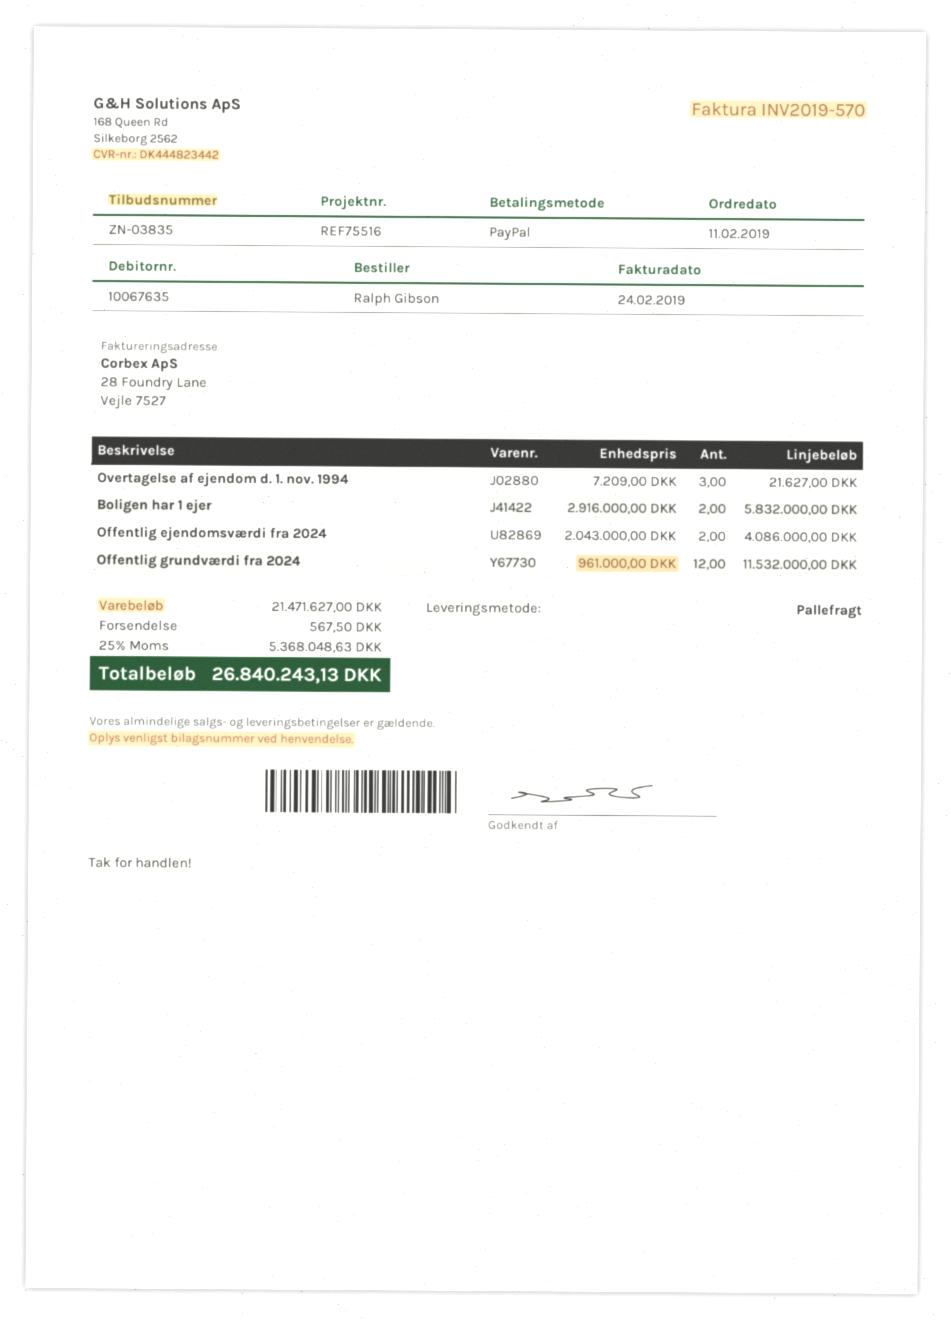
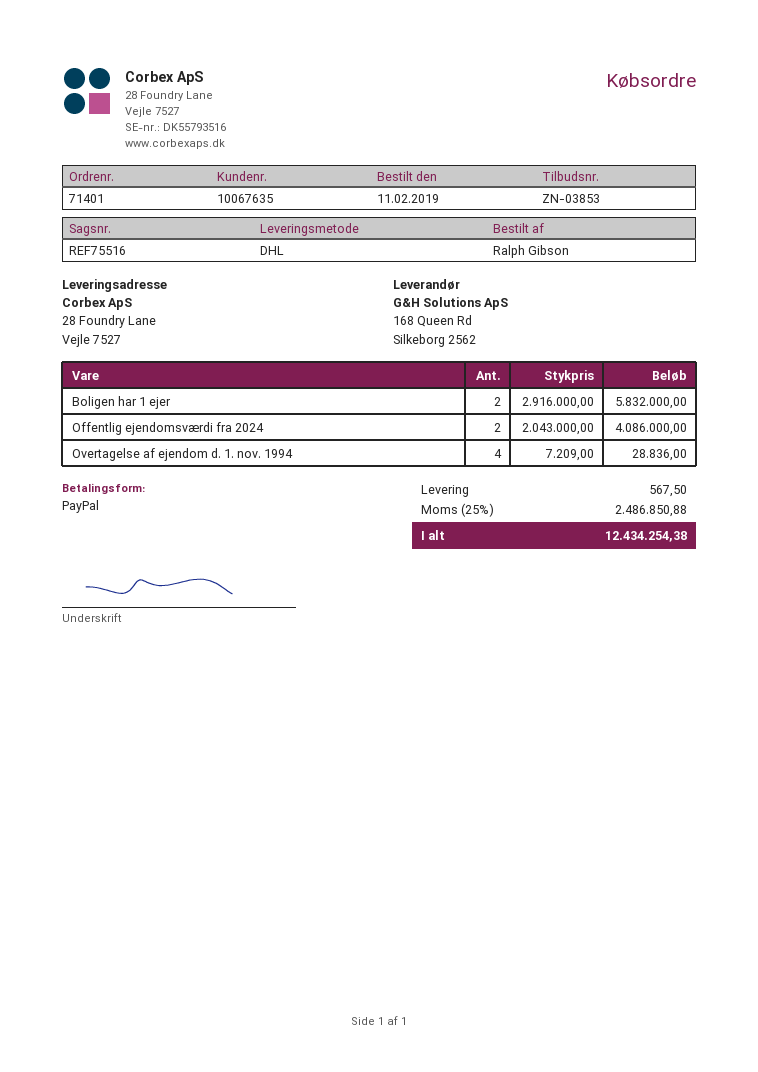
quote number: ZN-03835 -> ZN-03853
shipping method: pallet freight -> DHL
Overtagelse af ejendom d. 1. nov. 1994: 3 x 7209.00 = 21627.00 -> 4 x 7209.00 = 28836.00
Offentlig grundværdi fra 2024: 12 x 961000.00 = 11532000.00 -> none
tax: 25% = 5368048.63 -> 25% = 2486850.88
total: 26840243.13 -> 12434254.38

